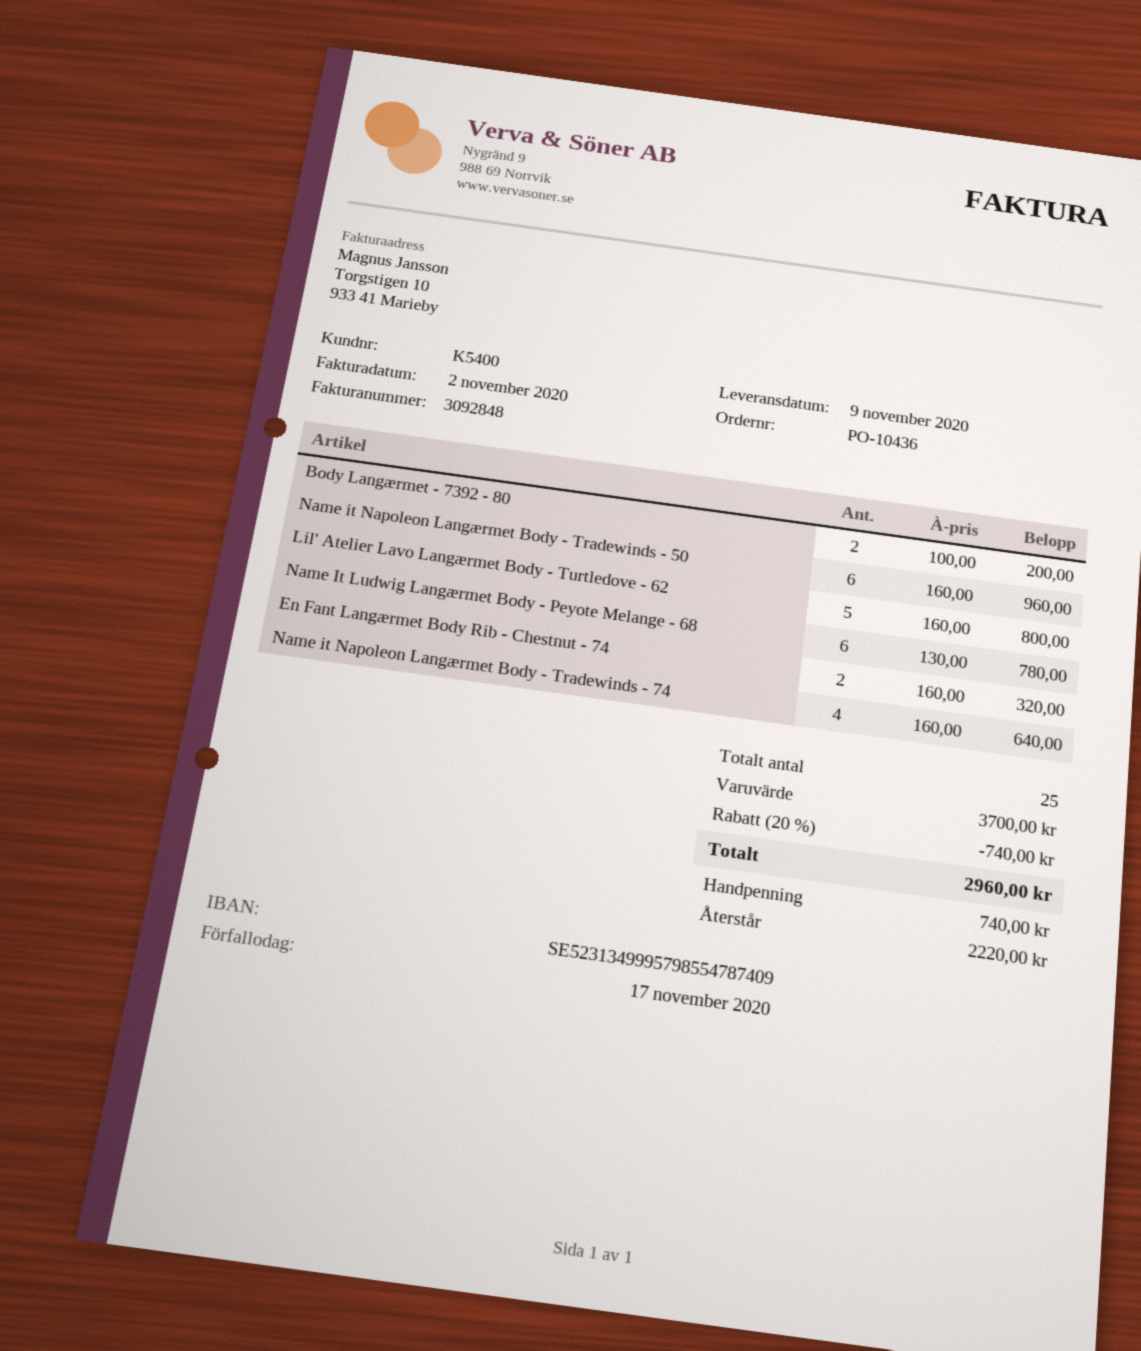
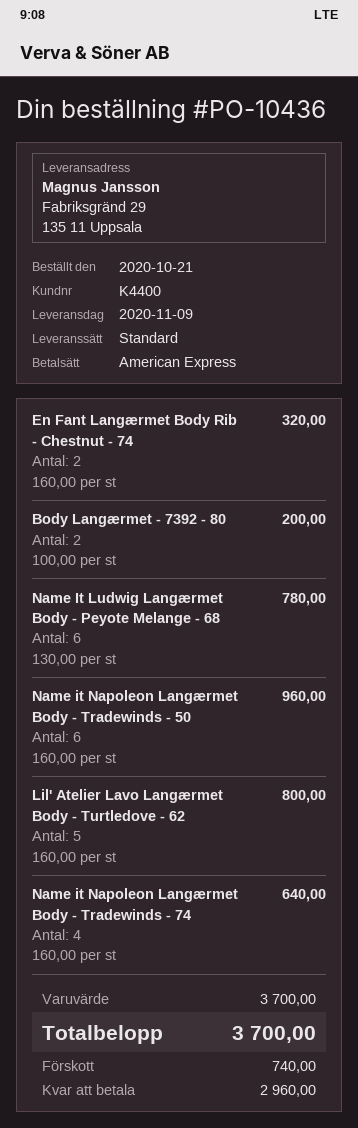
customer number: K5400 -> K4400
discount: 20% = 740.00 -> none
total: 2960.00 -> 3700.00
balance: 2220.00 -> 2960.00

